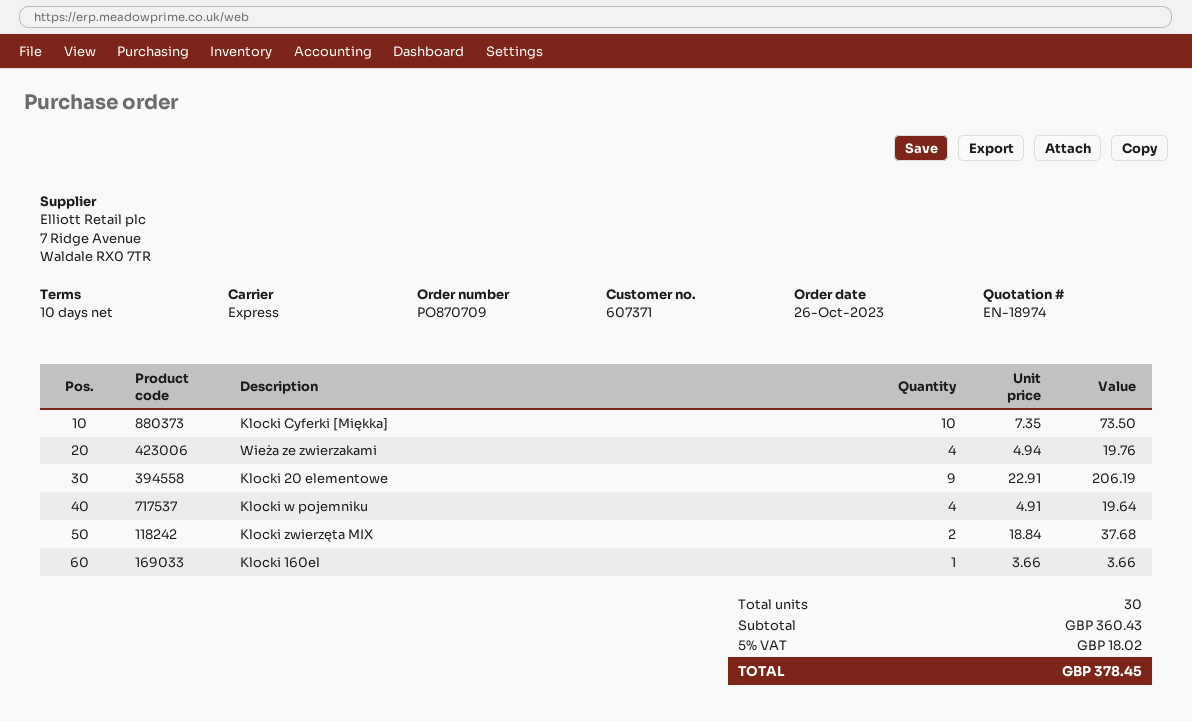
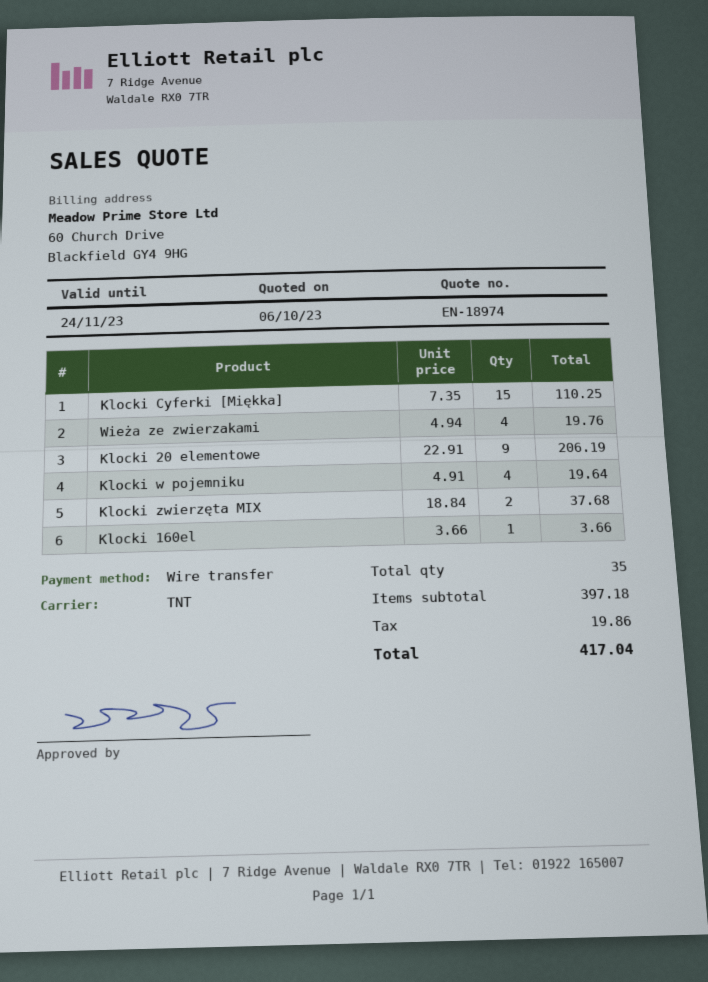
shipping method: express -> TNT
Klocki Cyferki [Miękka]: 10 x 7.35 = 73.50 -> 15 x 7.35 = 110.25
total quantity: 30 -> 35
subtotal: 360.43 -> 397.18
tax: 18.02 -> 19.86
total: 378.45 -> 417.04

